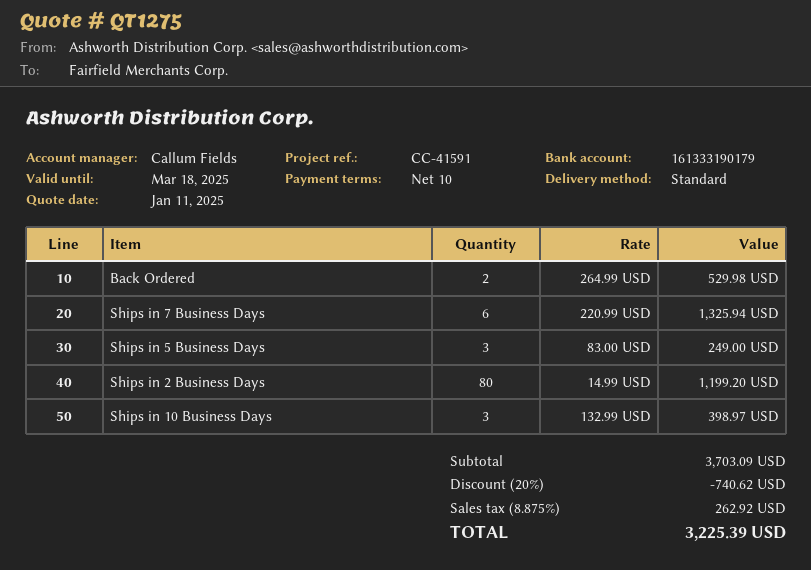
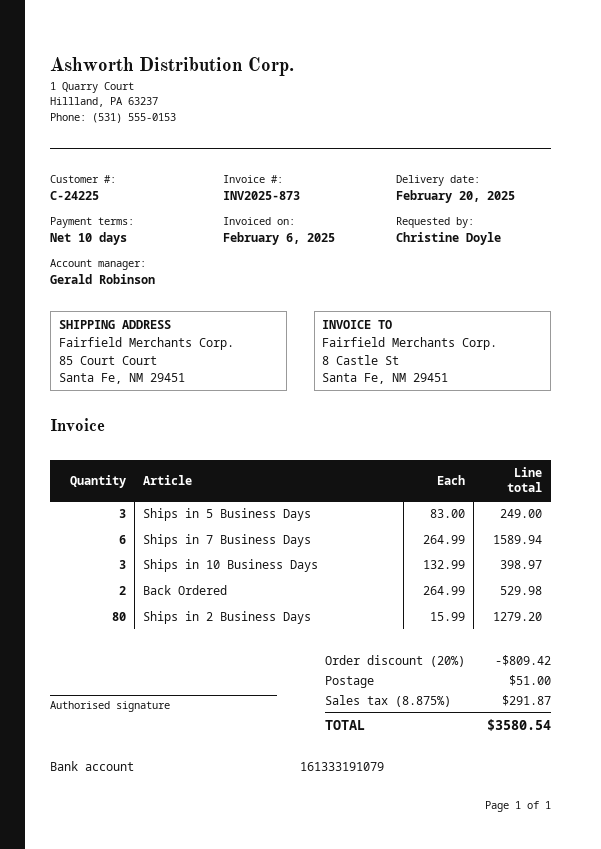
sales rep: Callum Fields -> Gerald Robinson
bank account: 161333190179 -> 161333191079
Ships in 7 Business Days: 6 x 220.99 = 1325.94 -> 6 x 264.99 = 1589.94
Ships in 2 Business Days: 80 x 14.99 = 1199.20 -> 80 x 15.99 = 1279.20
discount: 20% = 740.62 -> 20% = 809.42
shipping: none -> 51.00
tax: 8.875% = 262.92 -> 8.875% = 291.87
total: 3225.39 -> 3580.54

